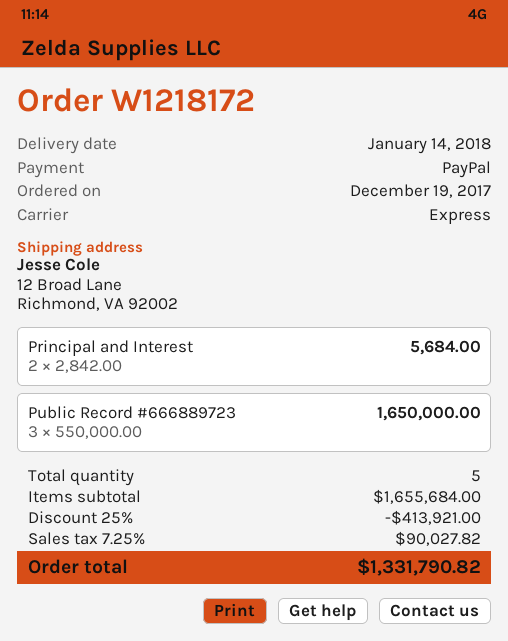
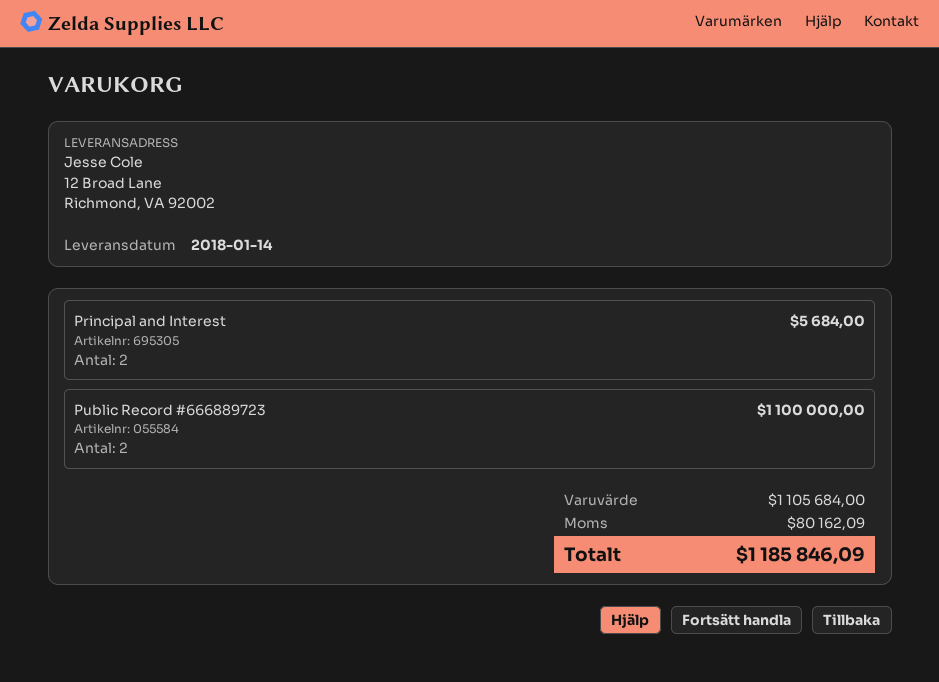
Public Record #666889723: 3 for 1650000.00 -> 2 for 1100000.00
subtotal: 1655684.00 -> 1105684.00
discount: 25% = 413921.00 -> none
tax: 90027.82 -> 80162.09
total: 1331790.82 -> 1185846.09

